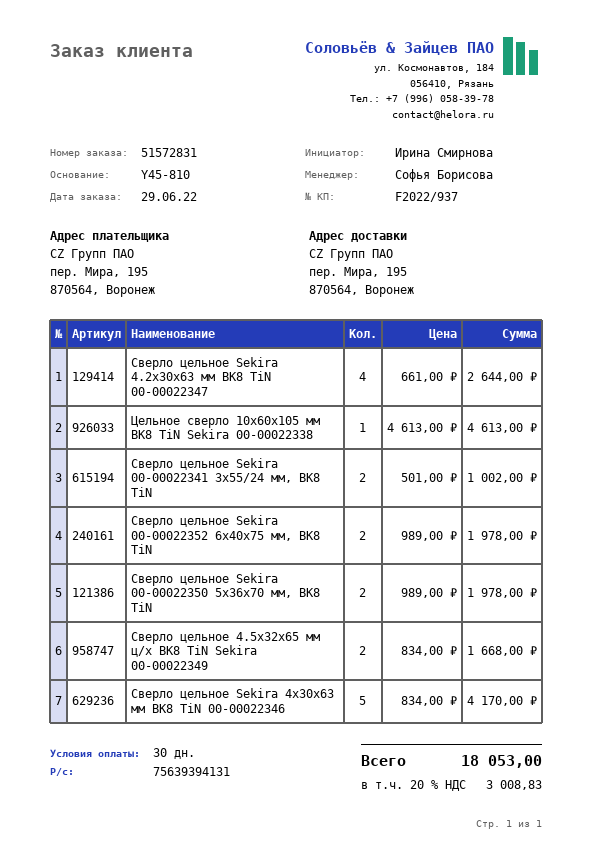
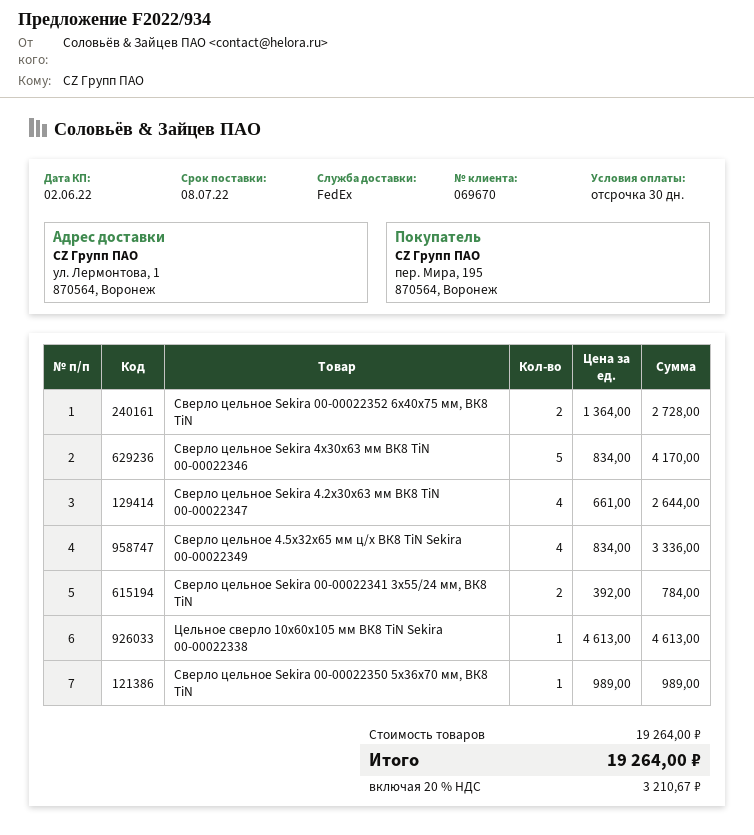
quote number: F2022/937 -> F2022/934
ship to: пер. Мира, 195, 870564, Воронеж -> ул. Лермонтова, 1, 870564, Воронеж
Сверло цельное Sekira 00-00022341 3x55/24 мм, ВК8 TiN: 2 x 501.00 = 1002.00 -> 2 x 392.00 = 784.00
Сверло цельное Sekira 00-00022352 6x40x75 мм, ВК8 TiN: 2 x 989.00 = 1978.00 -> 2 x 1364.00 = 2728.00
Сверло цельное Sekira 00-00022350 5x36x70 мм, ВК8 TiN: 2 x 989.00 = 1978.00 -> 1 x 989.00 = 989.00
Сверло цельное 4.5x32x65 мм ц/х ВК8 TiN Sekira 00-00022349: 2 x 834.00 = 1668.00 -> 4 x 834.00 = 3336.00
tax: 20% = 3008.83 -> 20% = 3210.67
total: 18053.00 -> 19264.00

